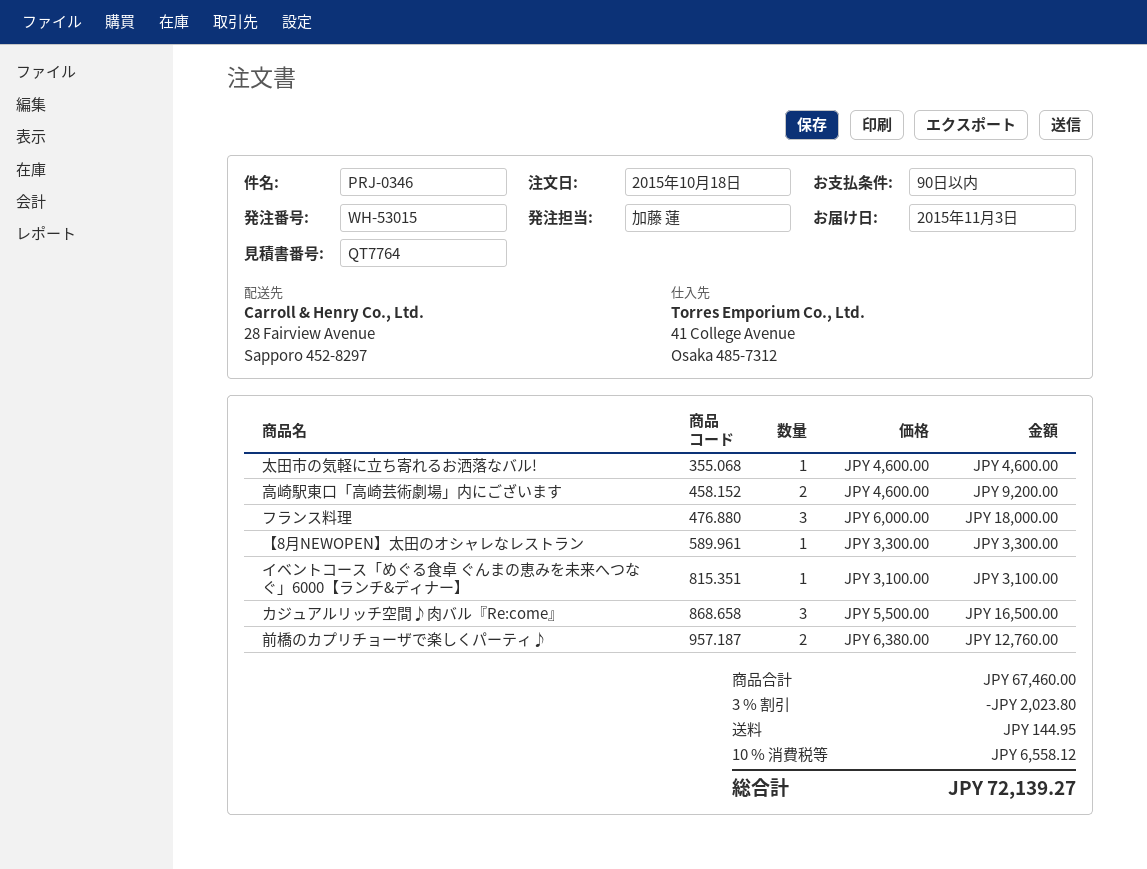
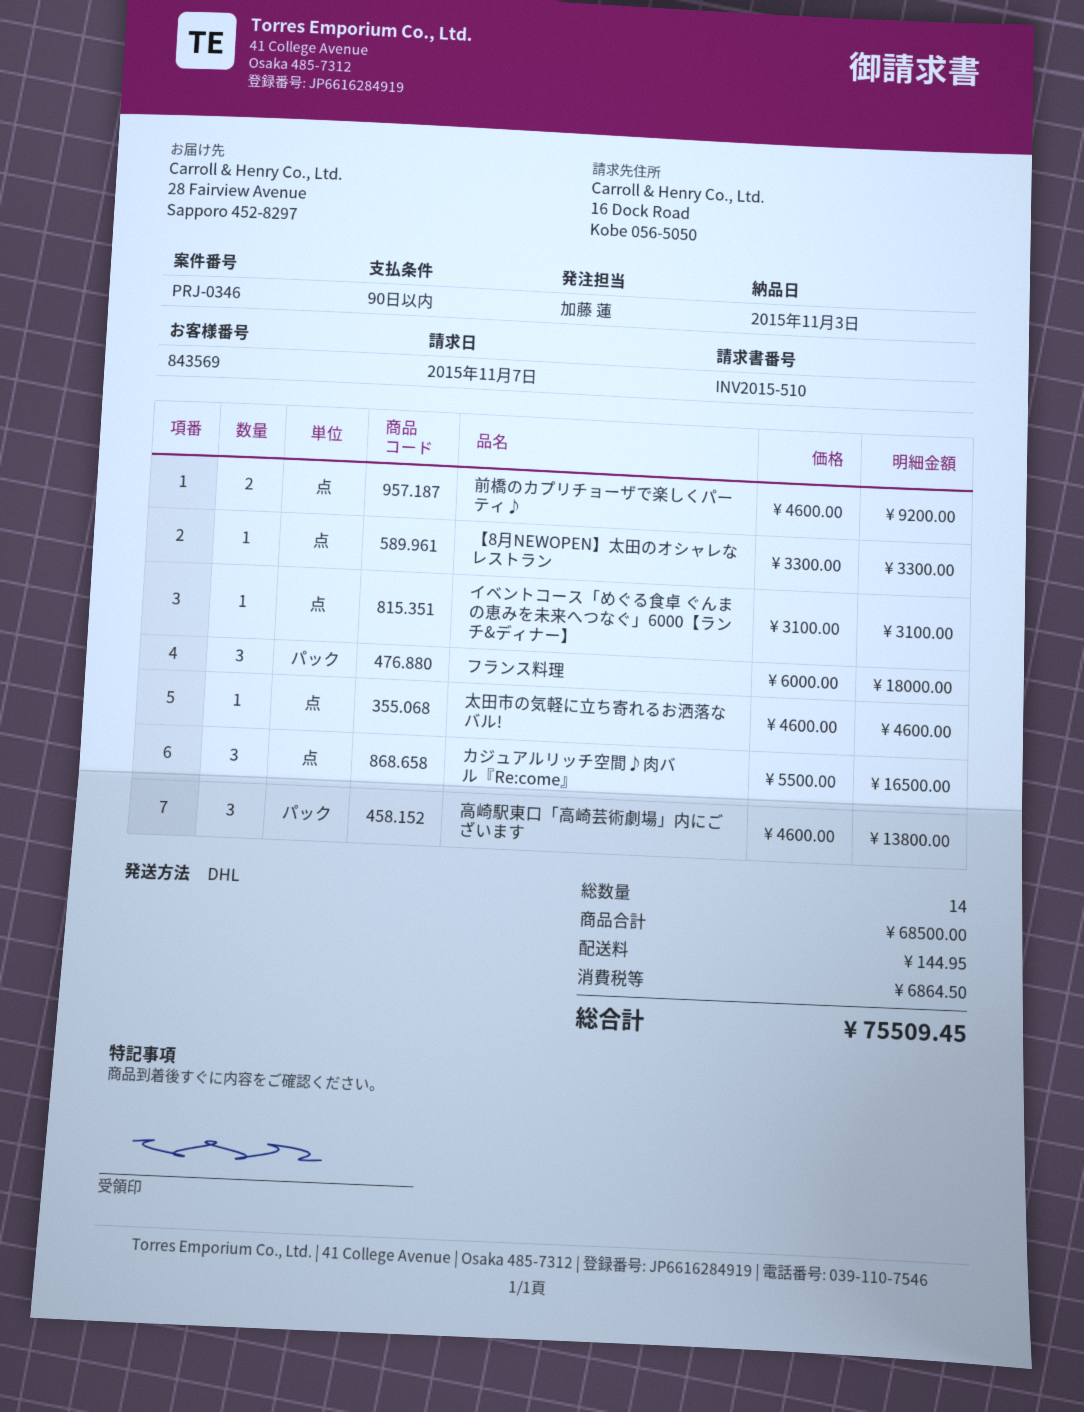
高崎駅東口「高崎芸術劇場」内にございます: 2 x 4600.00 = 9200.00 -> 3 x 4600.00 = 13800.00
前橋のカプリチョーザで楽しくパーティ♪: 2 x 6380.00 = 12760.00 -> 2 x 4600.00 = 9200.00
subtotal: 67460.00 -> 68500.00
discount: 3% = 2023.80 -> none
tax: 6558.12 -> 6864.50
total: 72139.27 -> 75509.45

